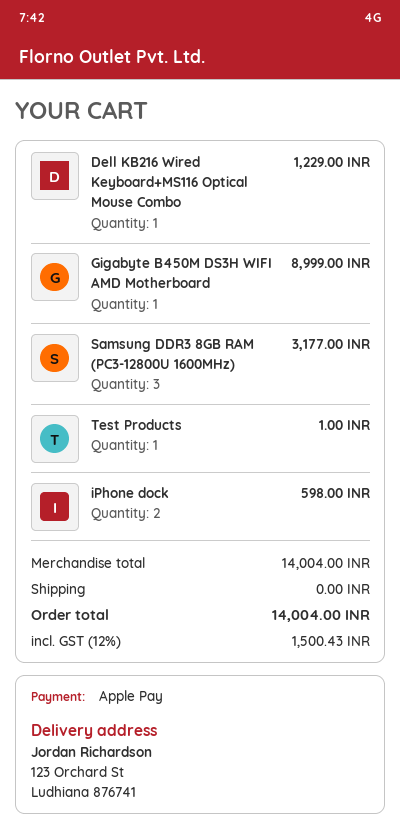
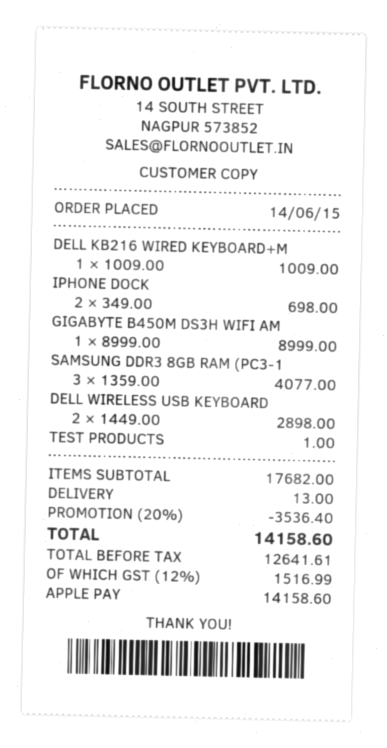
Dell KB216 Wired Keyboard+MS116 Optical Mouse Combo: 1 for 1229.00 -> 1 for 1009.00
Samsung DDR3 8GB RAM (PC3-12800U 1600MHz): 3 for 3177.00 -> 3 for 4077.00
iPhone dock: 2 for 598.00 -> 2 for 698.00
DELL WIRELESS USB KEYBOARD: none -> 2 for 2898.00
subtotal: 14004.00 -> 17682.00
discount: none -> 20% = 3536.40
shipping: 0.00 -> 13.00
tax: 12% = 1500.43 -> 12% = 1516.99
total: 14004.00 -> 14158.60

